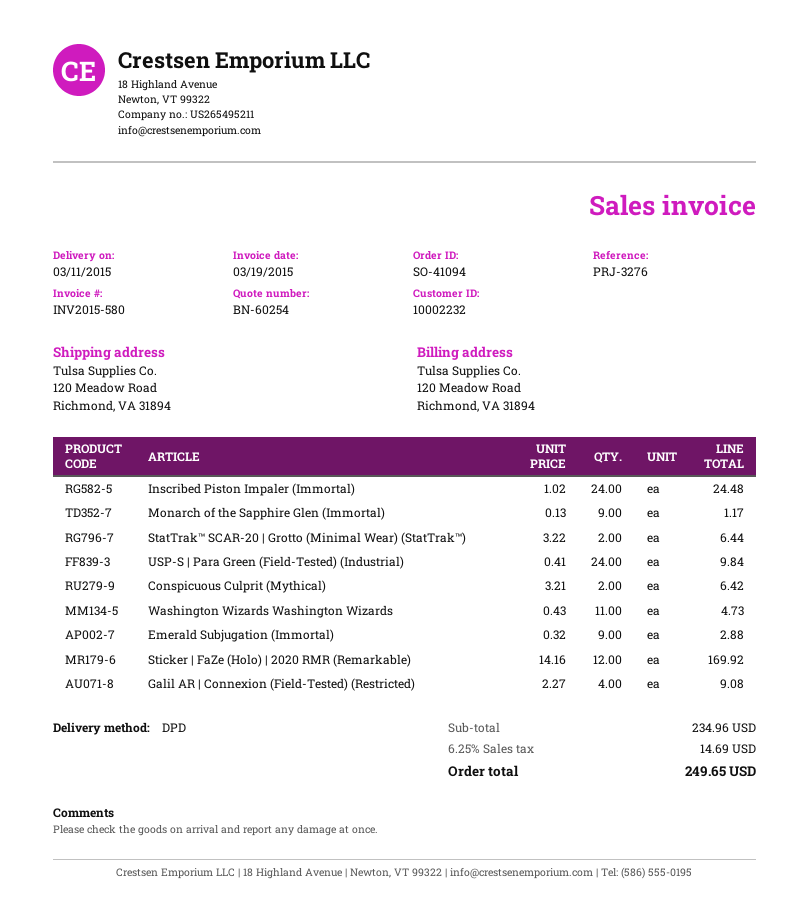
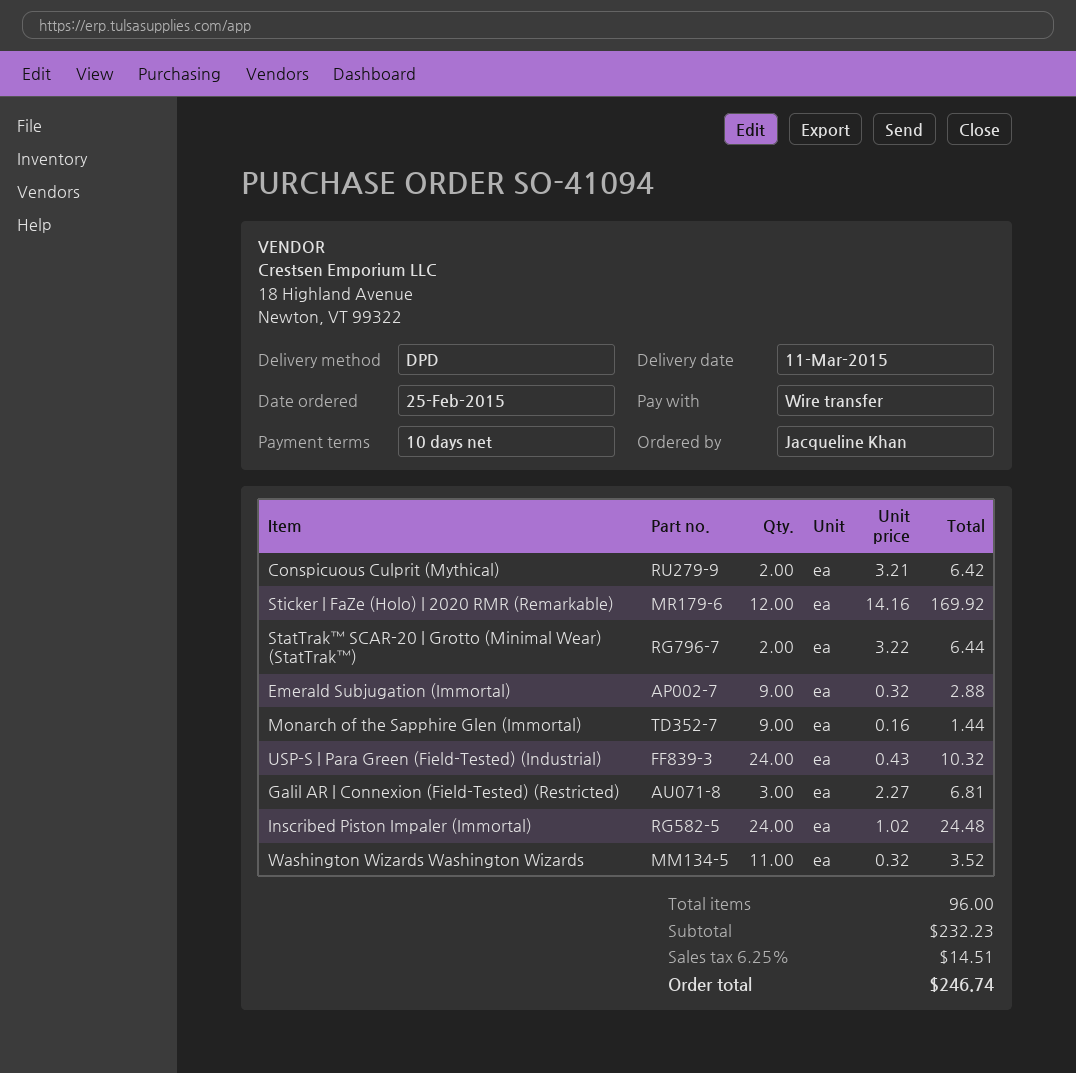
Monarch of the Sapphire Glen (Immortal): 9 x 0.13 = 1.17 -> 9 x 0.16 = 1.44
USP-S | Para Green (Field-Tested) (Industrial): 24 x 0.41 = 9.84 -> 24 x 0.43 = 10.32
Washington Wizards Washington Wizards: 11 x 0.43 = 4.73 -> 11 x 0.32 = 3.52
Galil AR | Connexion (Field-Tested) (Restricted): 4 x 2.27 = 9.08 -> 3 x 2.27 = 6.81
subtotal: 234.96 -> 232.23
tax: 6.25% = 14.69 -> 6.25% = 14.51
total: 249.65 -> 246.74

